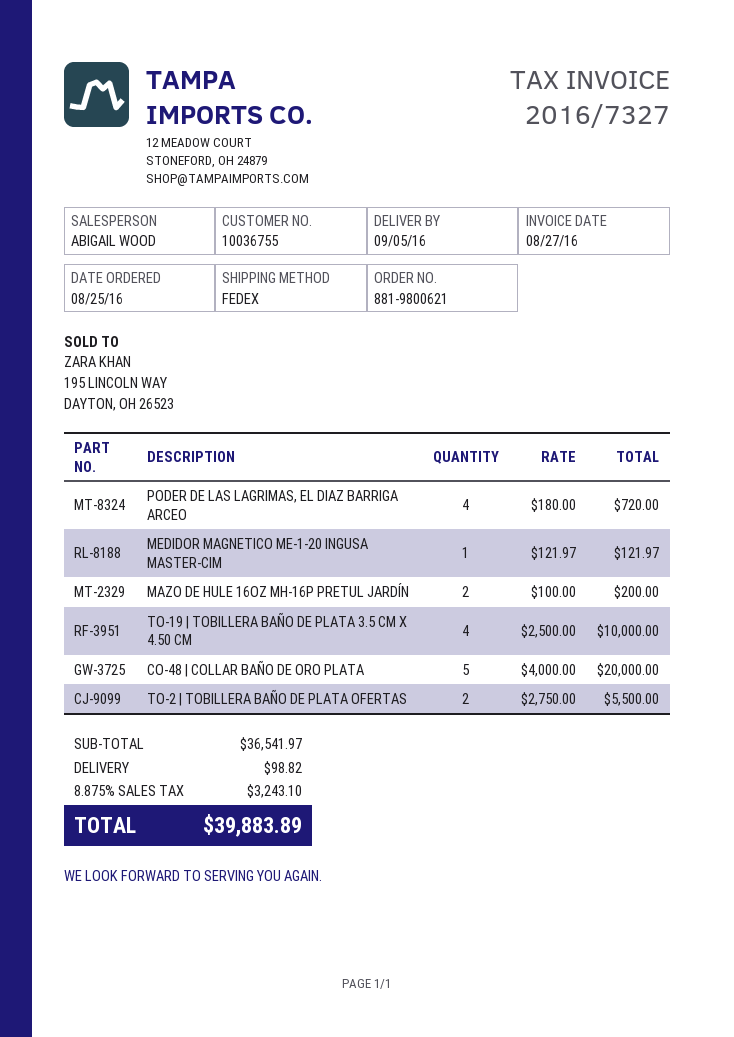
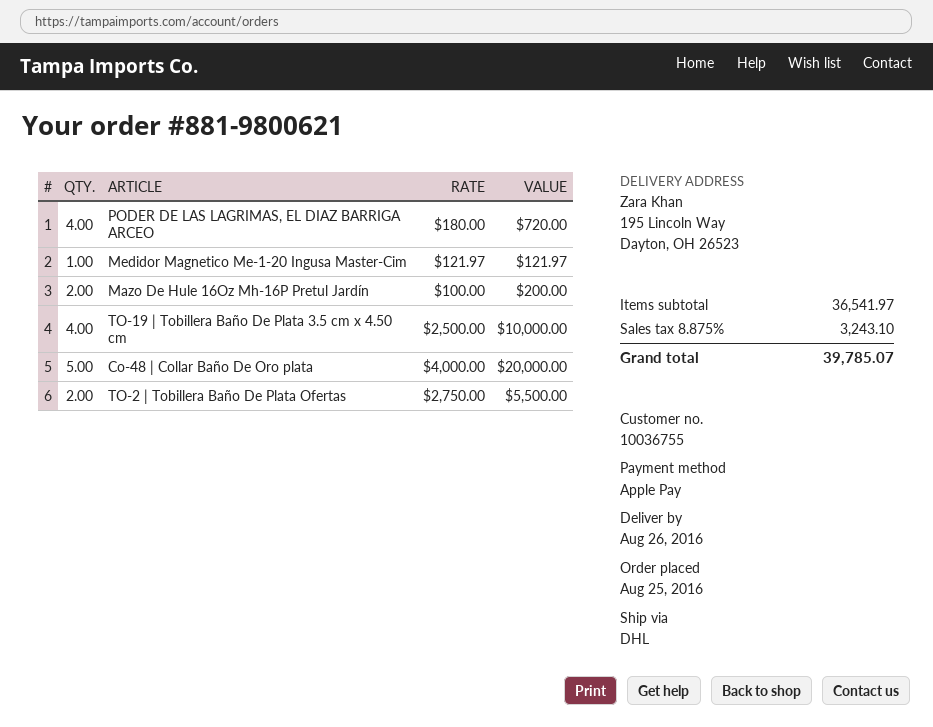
delivery date: 2016-09-05 -> 2016-08-26
shipping method: FedEx -> DHL
shipping: 98.82 -> none
total: 39883.89 -> 39785.07

